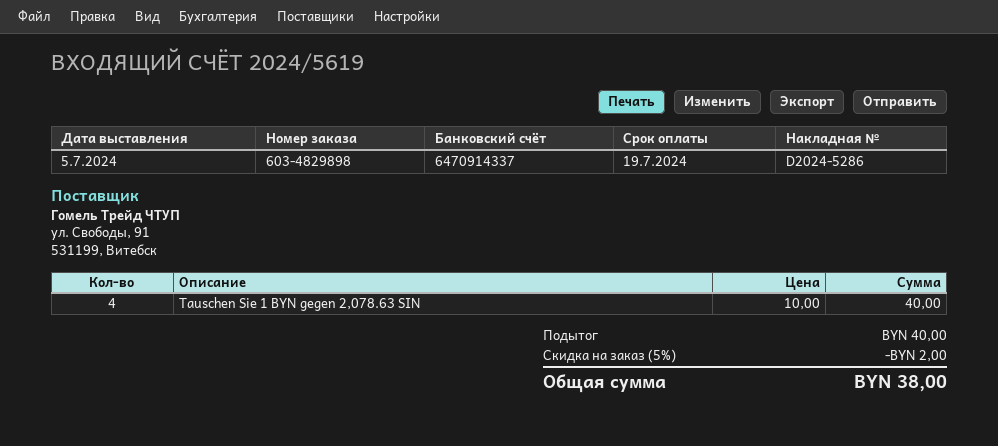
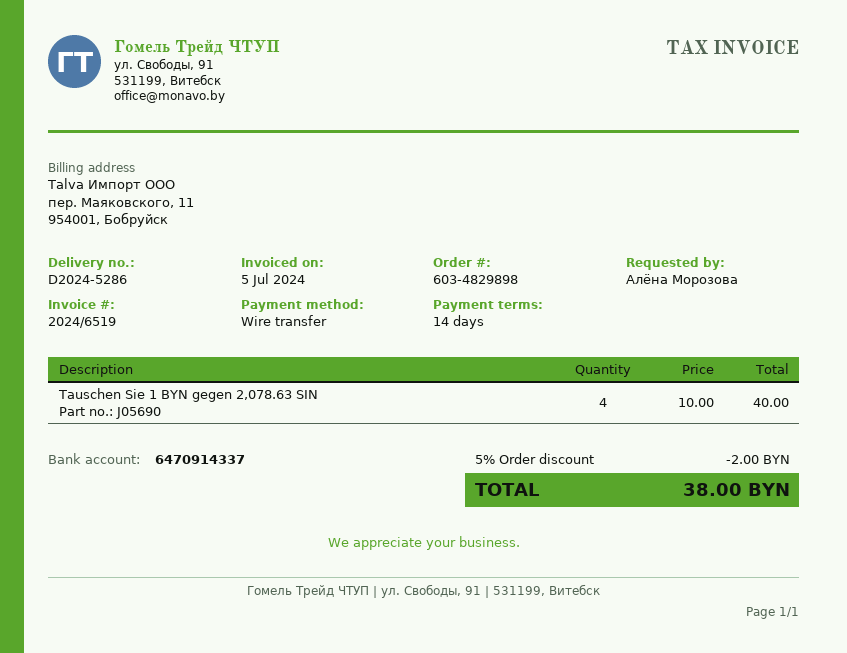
invoice number: 2024/5619 -> 2024/6519

